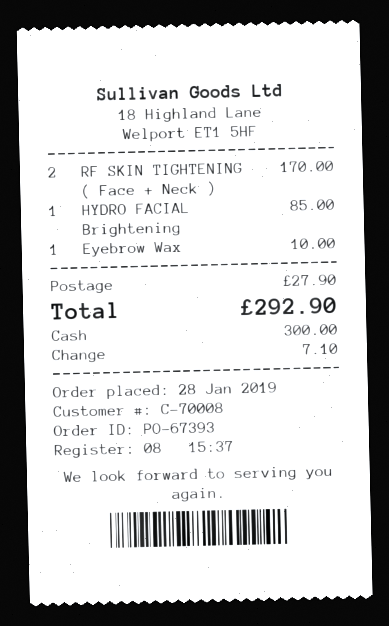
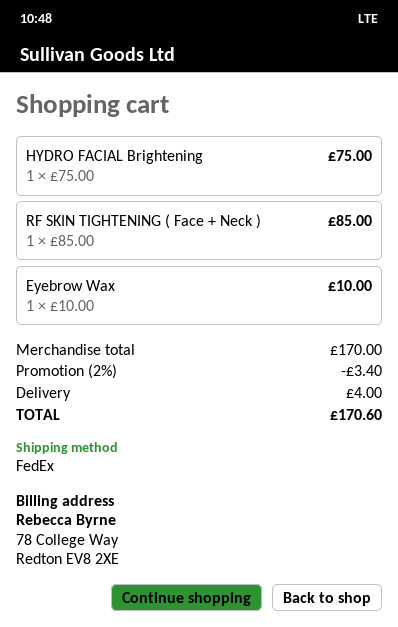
RF SKIN TIGHTENING ( Face + Neck ): 2 for 170.00 -> 1 for 85.00
HYDRO FACIAL Brightening: 1 for 85.00 -> 1 for 75.00
discount: none -> 2% = 3.40
shipping: 27.90 -> 4.00
total: 292.90 -> 170.60

